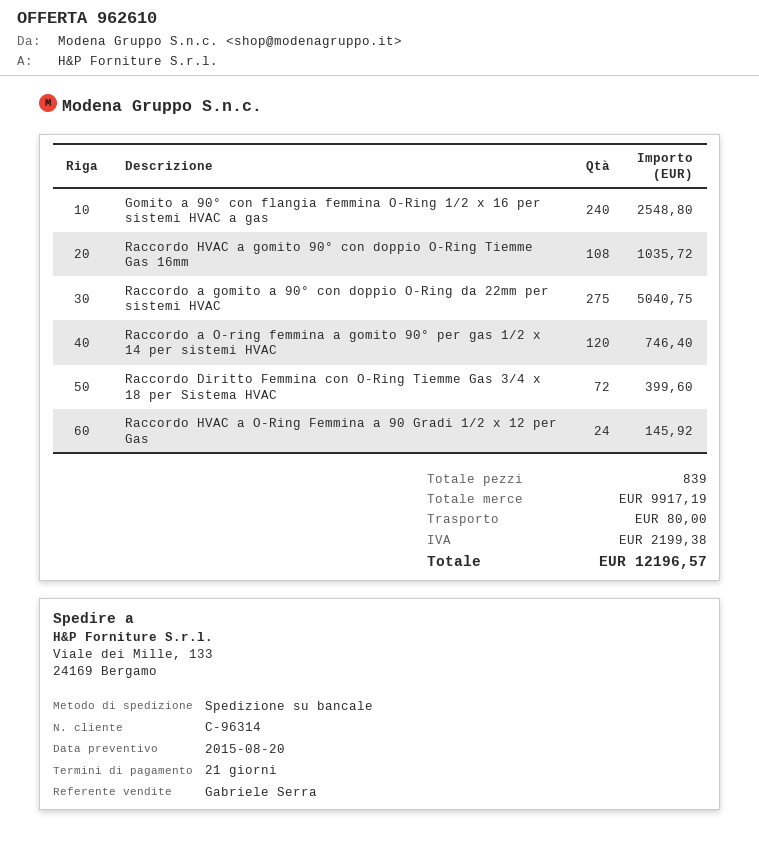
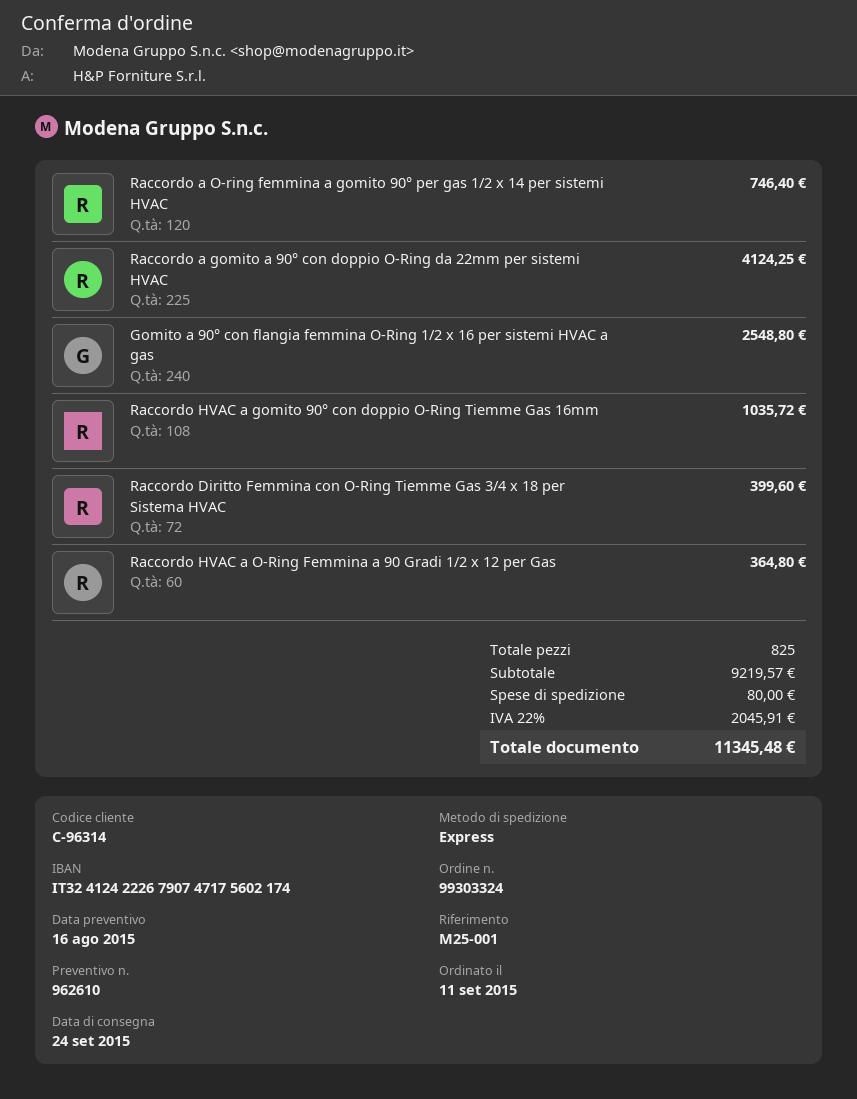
quote date: 2015-08-20 -> 2015-08-16
shipping method: pallet freight -> express
Raccordo a gomito a 90° con doppio O-Ring da 22mm per sistemi HVAC: 275 for 5040.75 -> 225 for 4124.25
Raccordo HVAC a O-Ring Femmina a 90 Gradi 1/2 x 12 per Gas: 24 for 145.92 -> 60 for 364.80
total quantity: 839 -> 825
subtotal: 9917.19 -> 9219.57
tax: 2199.38 -> 2045.91
total: 12196.57 -> 11345.48

